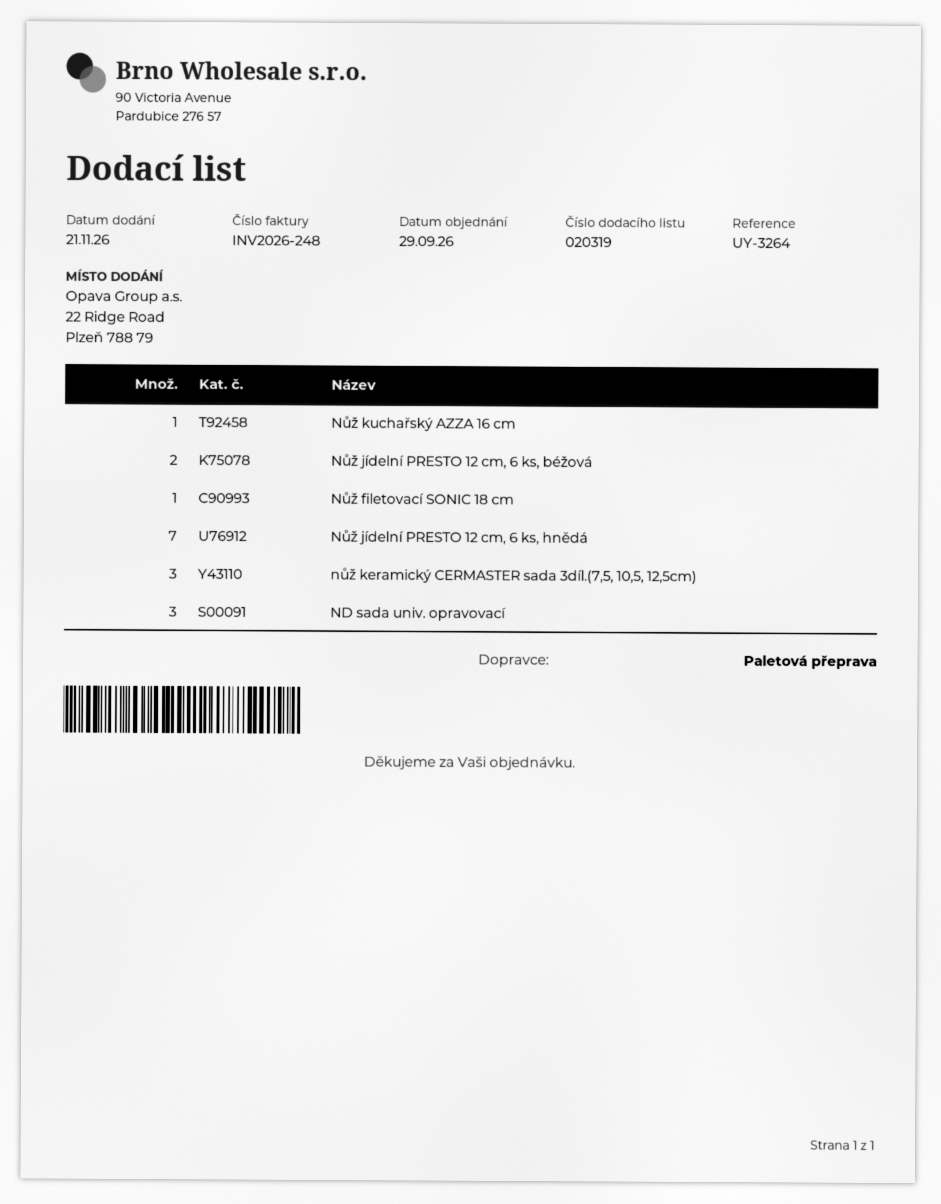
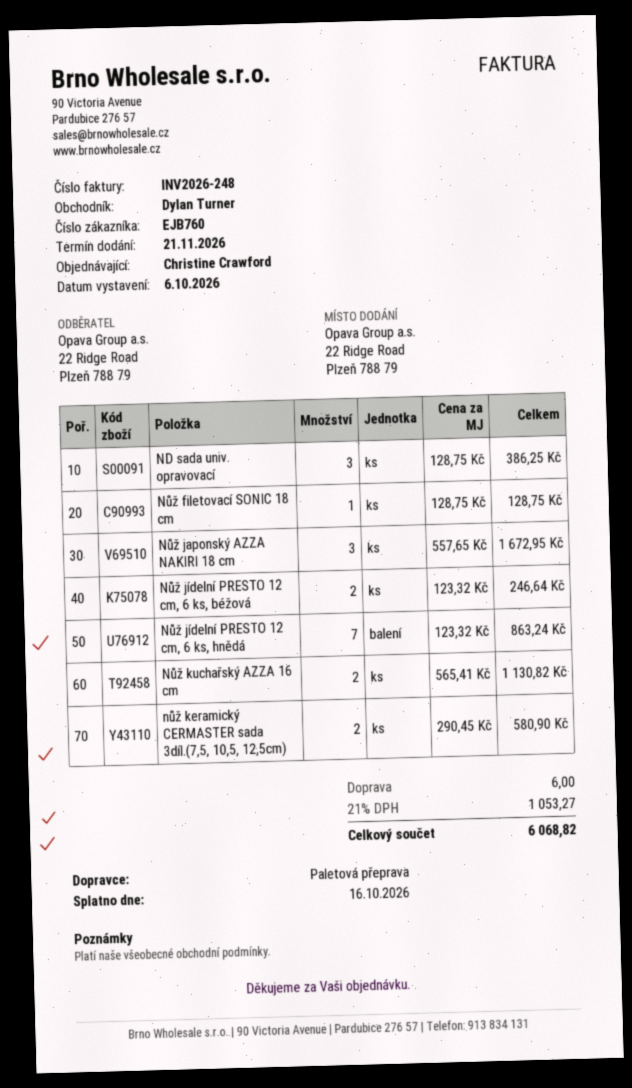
Nůž kuchařský AZZA 16 cm: 1 -> 2
nůž keramický CERMASTER sada 3díl.(7,5, 10,5, 12,5cm): 3 -> 2
Nůž japonský AZZA NAKIRI 18 cm: none -> 3

